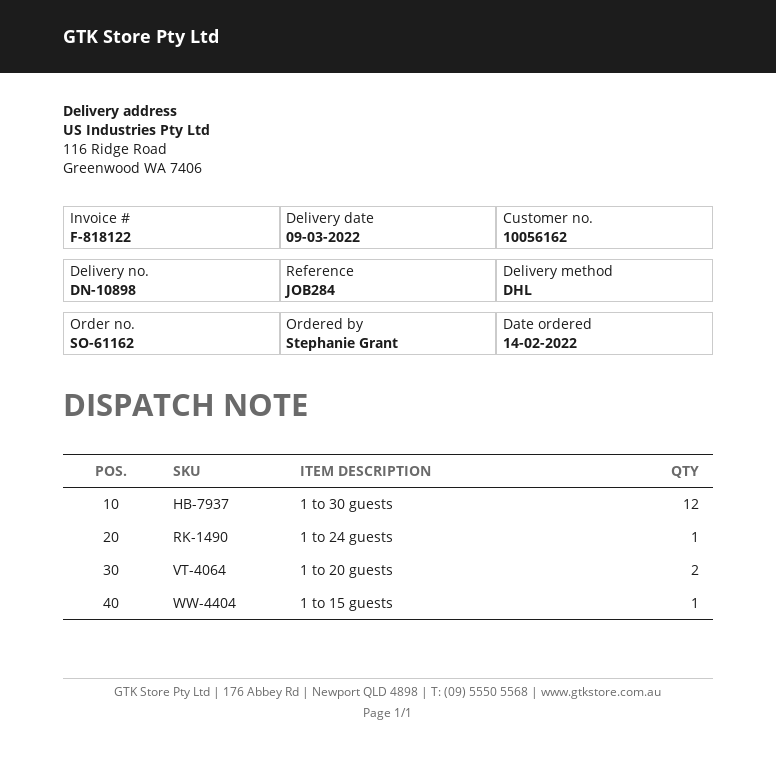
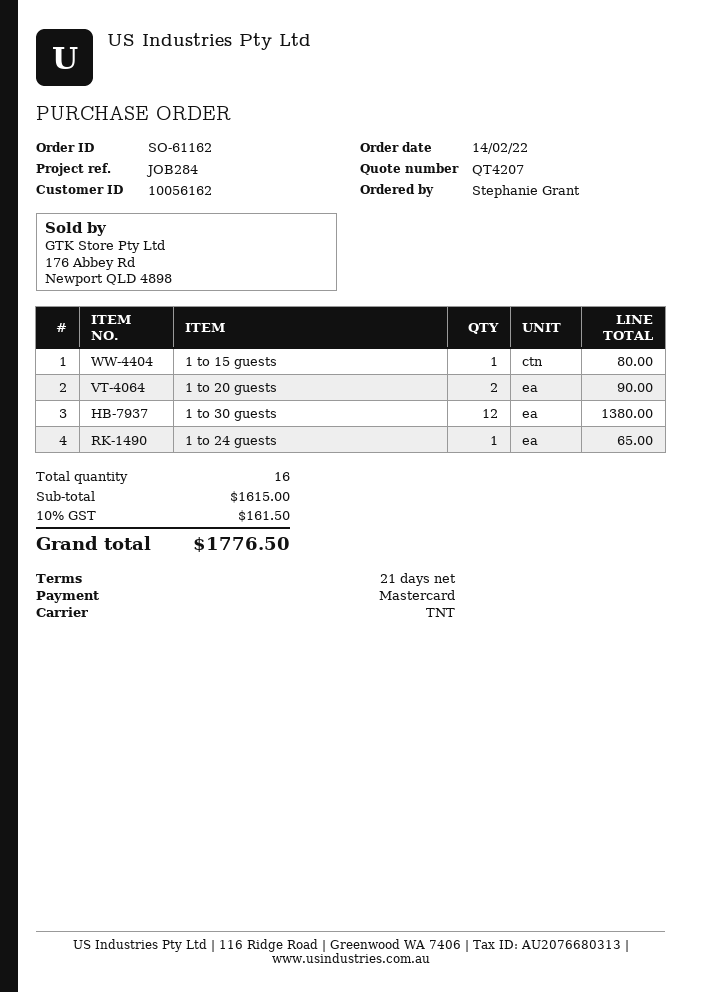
shipping method: DHL -> TNT

